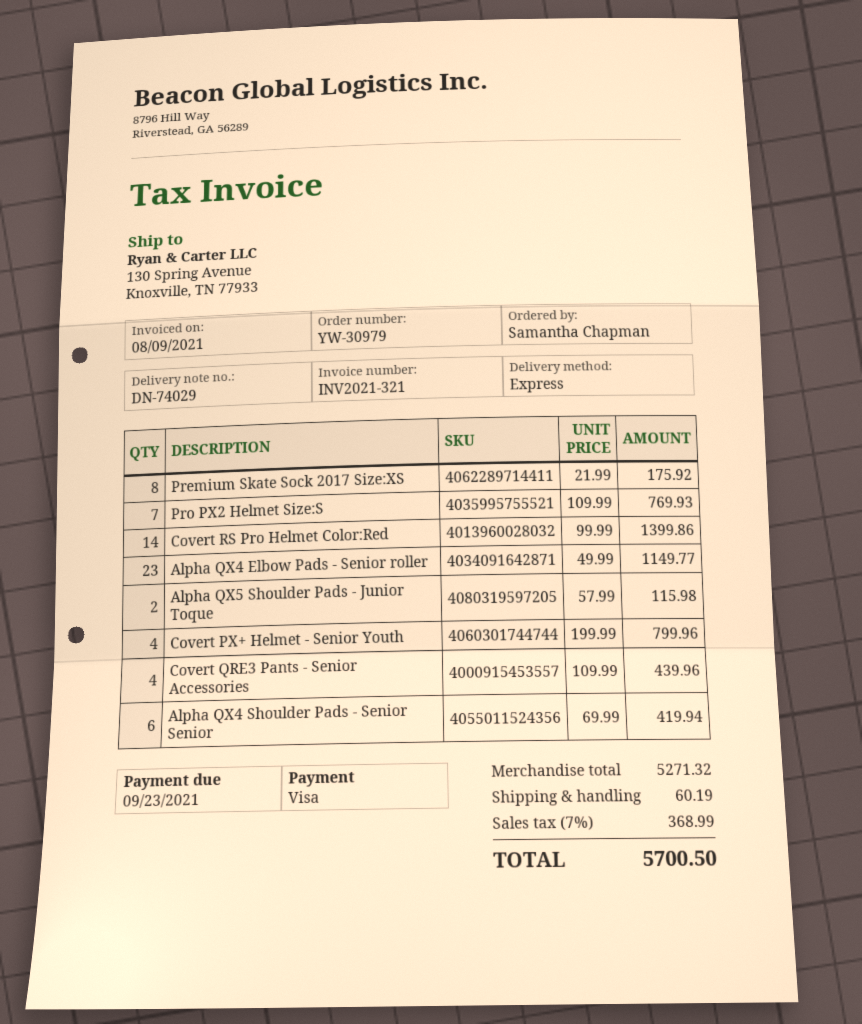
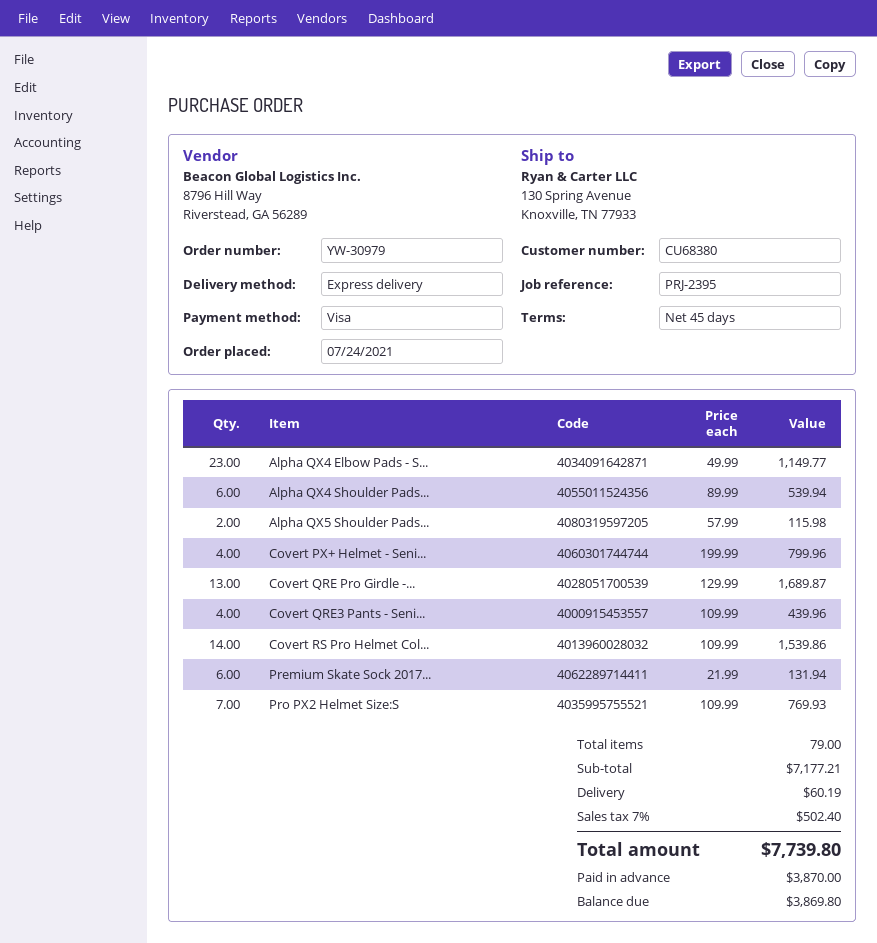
Premium Skate Sock 2017 Size:XS: 8 x 21.99 = 175.92 -> 6 x 21.99 = 131.94
Covert RS Pro Helmet Color:Red: 14 x 99.99 = 1399.86 -> 14 x 109.99 = 1539.86
Alpha QX4 Shoulder Pads - Senior Senior: 6 x 69.99 = 419.94 -> 6 x 89.99 = 539.94
Covert QRE Pro Girdle -...: none -> 13 x 129.99 = 1689.87
subtotal: 5271.32 -> 7177.21
tax: 7% = 368.99 -> 7% = 502.40
total: 5700.50 -> 7739.80

